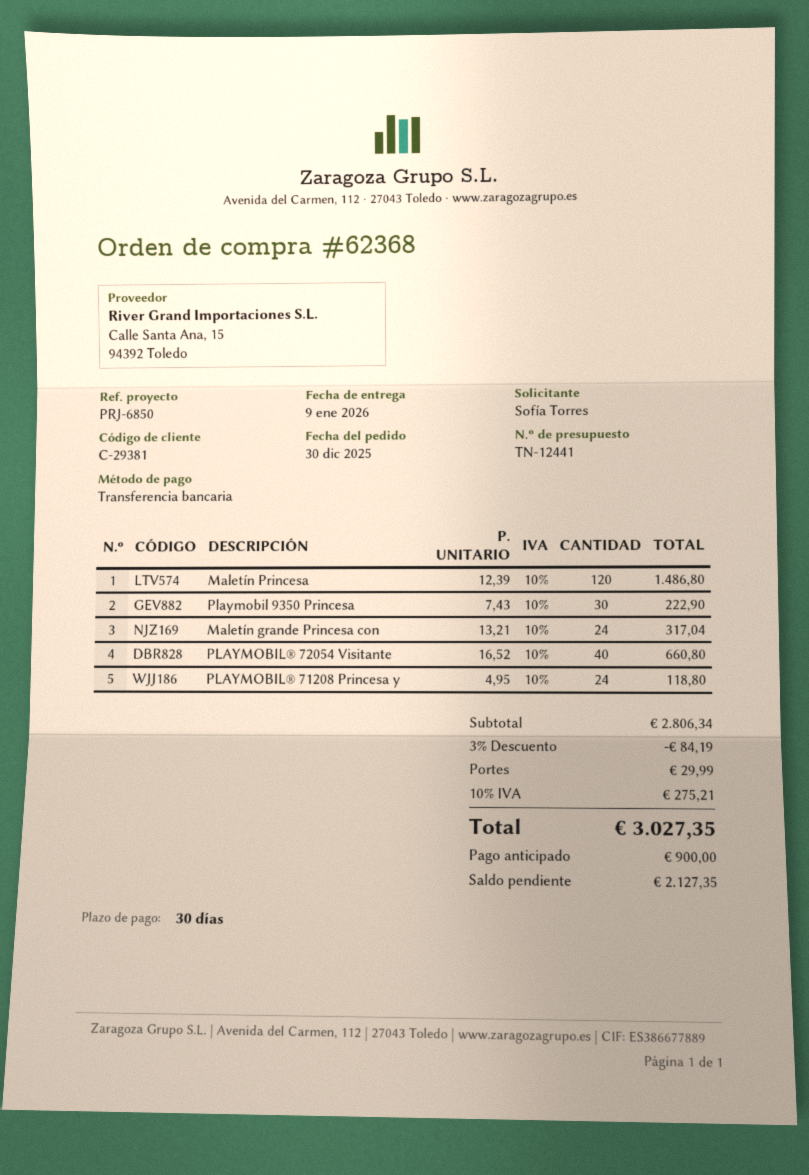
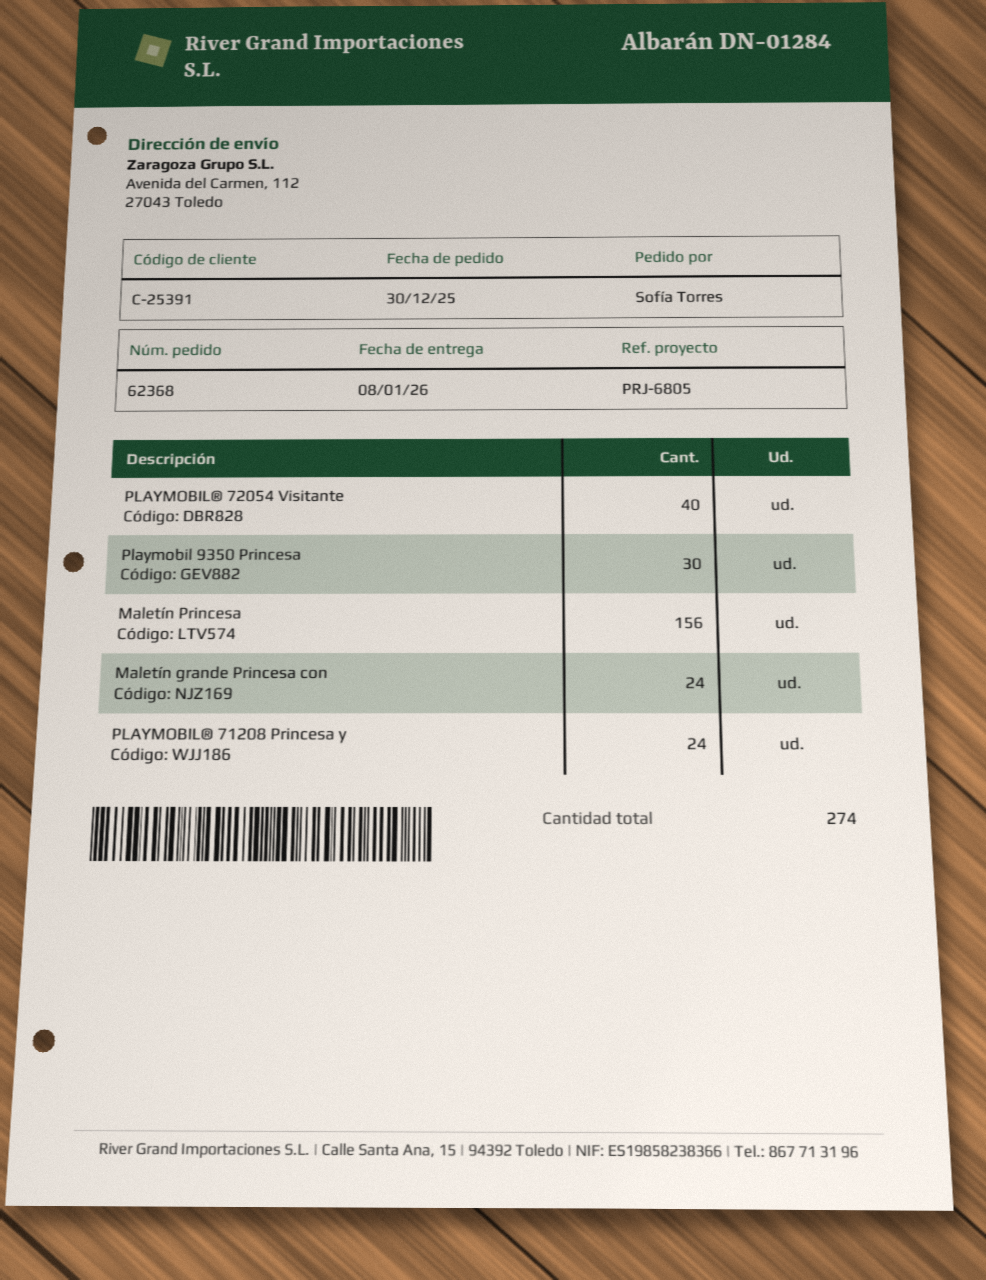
delivery date: 2026-01-09 -> 2026-01-08
customer number: C-29381 -> C-25391
reference: PRJ-6850 -> PRJ-6805
Maletín Princesa: 120 -> 156

